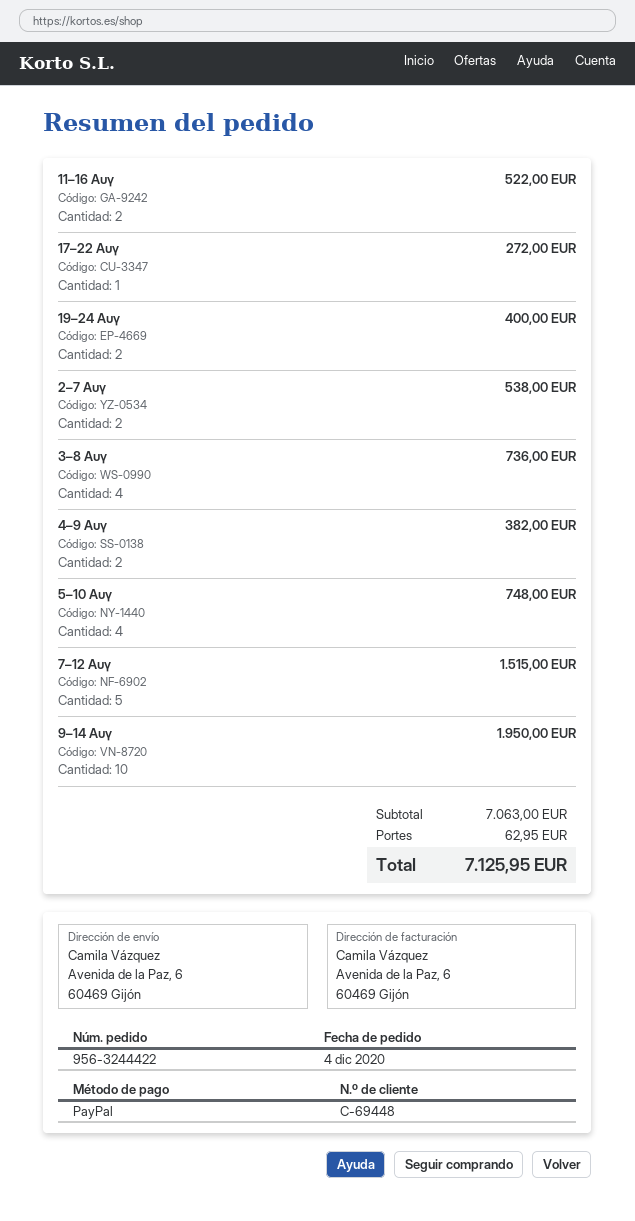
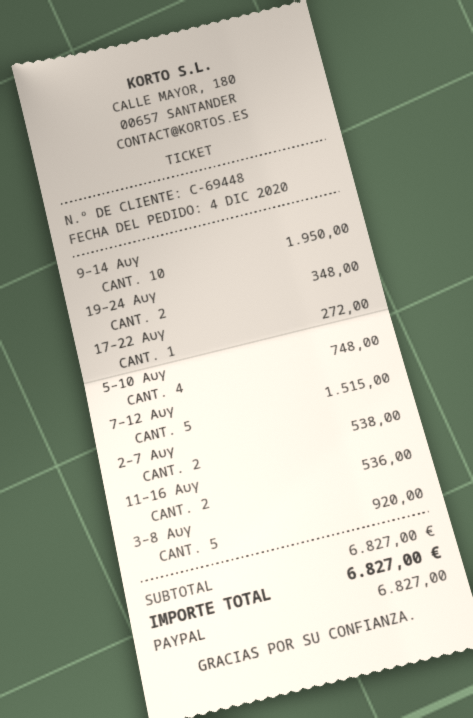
11–16 Αυγ: 2 for 522.00 -> 2 for 536.00
19–24 Αυγ: 2 for 400.00 -> 2 for 348.00
3–8 Αυγ: 4 for 736.00 -> 5 for 920.00
4–9 Αυγ: 2 for 382.00 -> none
subtotal: 7063.00 -> 6827.00
shipping: 62.95 -> none
total: 7125.95 -> 6827.00

